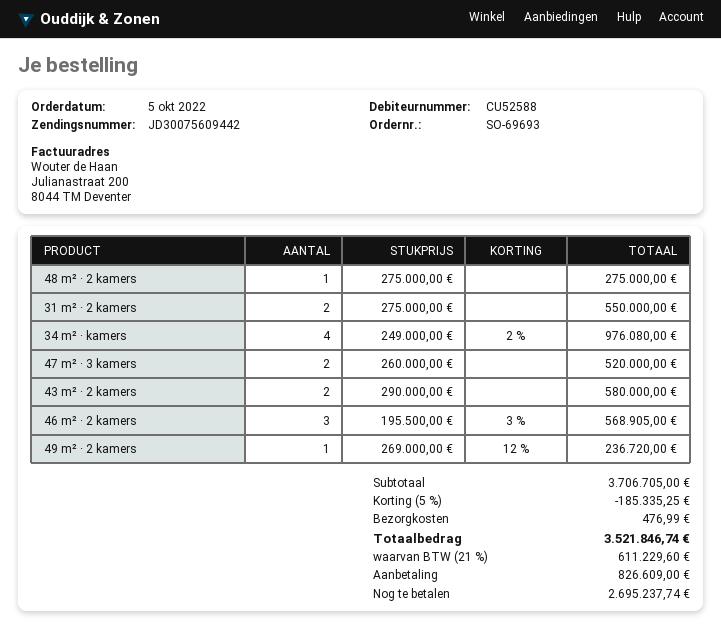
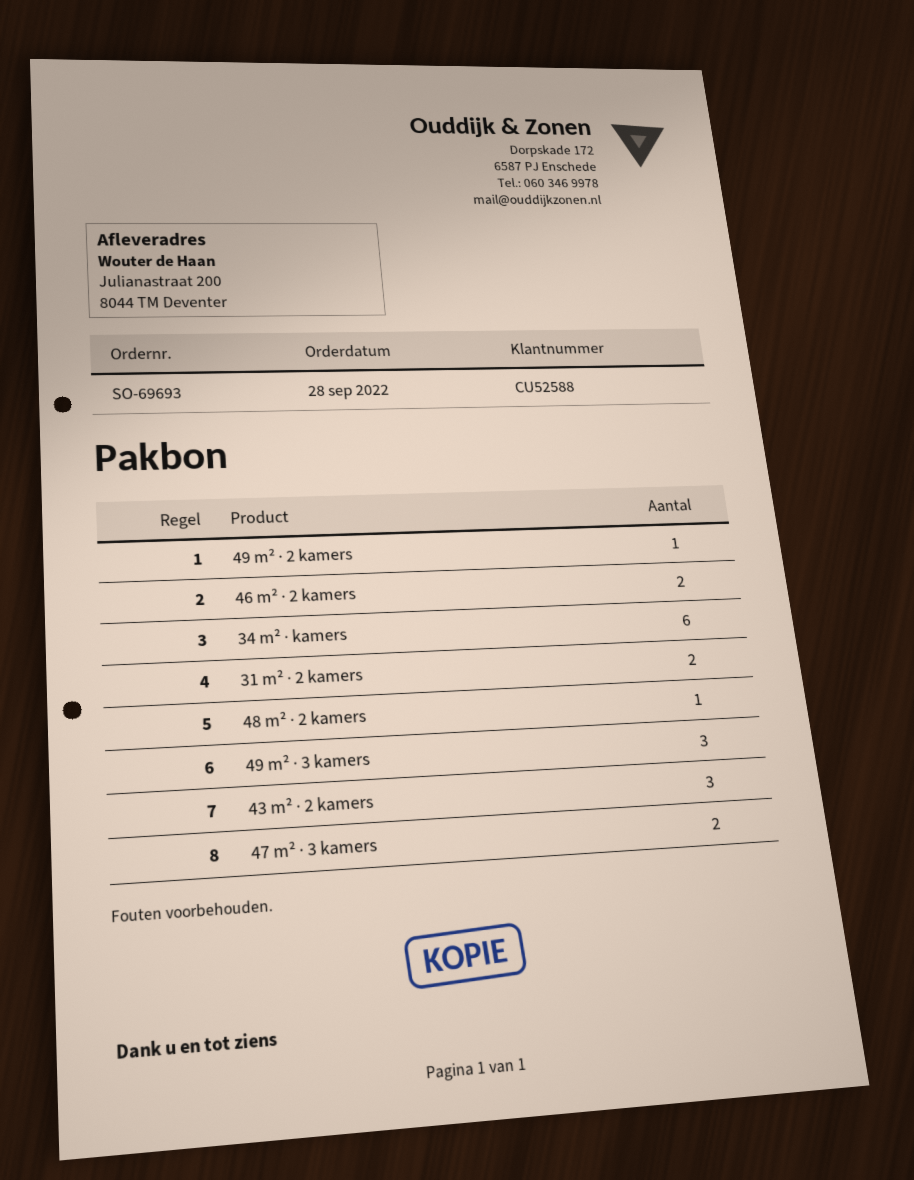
order date: 2022-10-05 -> 2022-09-28
34 m² · kamers: 4 -> 6
43 m² · 2 kamers: 2 -> 3
46 m² · 2 kamers: 3 -> 2
49 m² · 3 kamers: none -> 3

